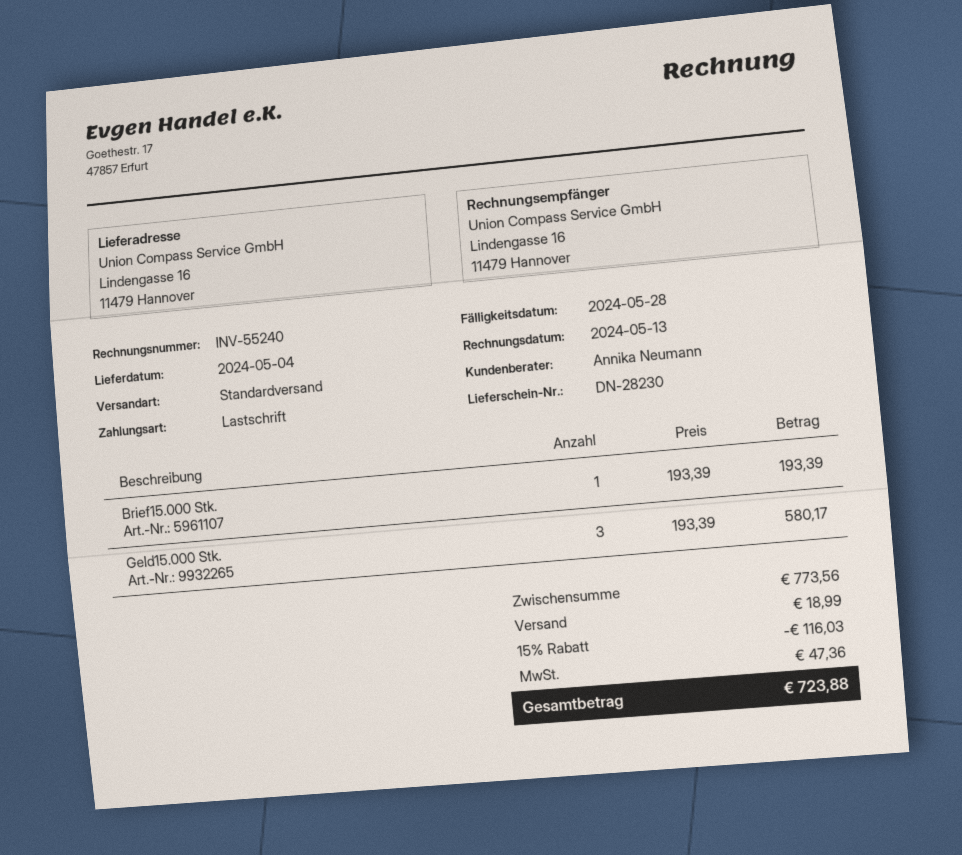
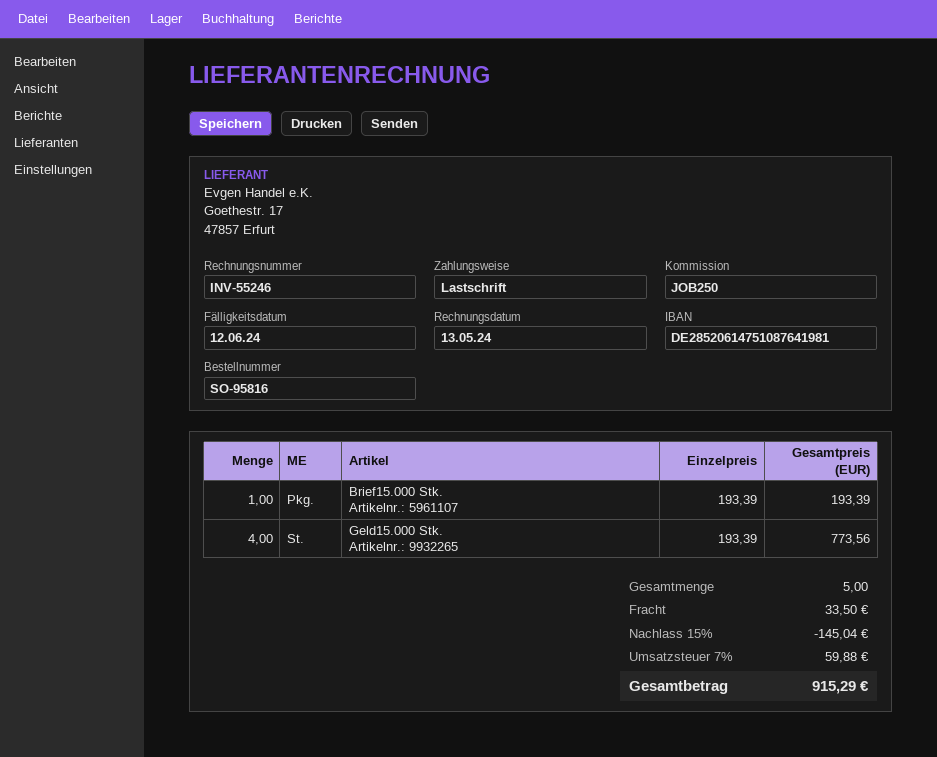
invoice number: INV-55240 -> INV-55246
due date: 2024-05-28 -> 2024-06-12
Geld15.000 Stk.: 3 x 193.39 = 580.17 -> 4 x 193.39 = 773.56
discount: 15% = 116.03 -> 15% = 145.04
shipping: 18.99 -> 33.50
tax: 47.36 -> 59.88
total: 723.88 -> 915.29

